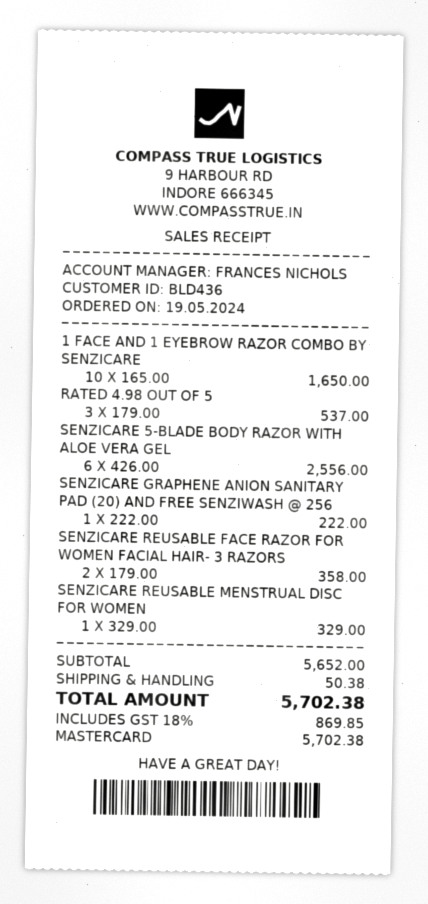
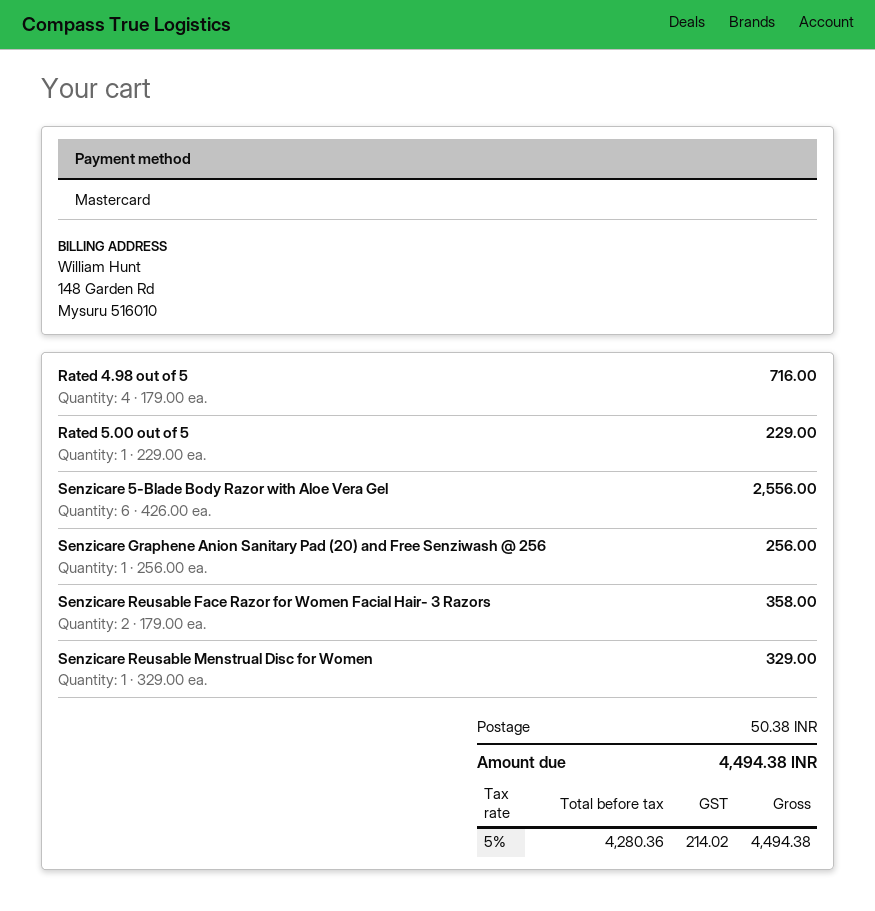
1 FACE AND 1 EYEBROW RAZOR COMBO BY SENZICARE: 10 x 165.00 = 1650.00 -> none
RATED 4.98 OUT OF 5: 3 x 179.00 = 537.00 -> 4 x 179.00 = 716.00
SENZICARE GRAPHENE ANION SANITARY PAD (20) AND FREE SENZIWASH @ 256: 1 x 222.00 = 222.00 -> 1 x 256.00 = 256.00
Rated 5.00 out of 5: none -> 1 x 229.00 = 229.00
tax: 18% = 869.85 -> 5% = 214.02
total: 5702.38 -> 4494.38

